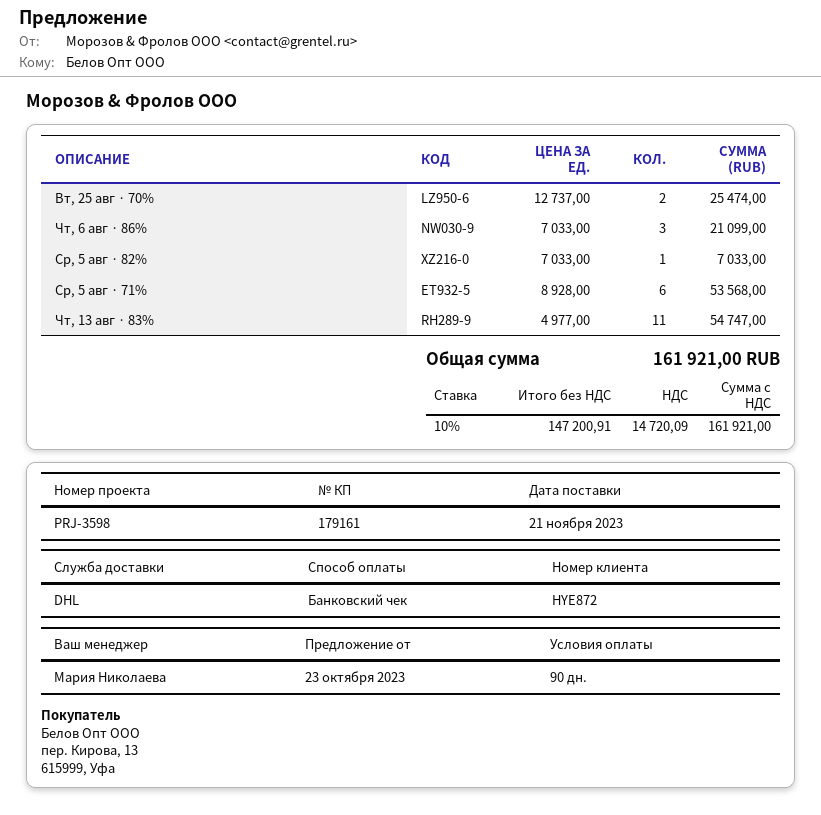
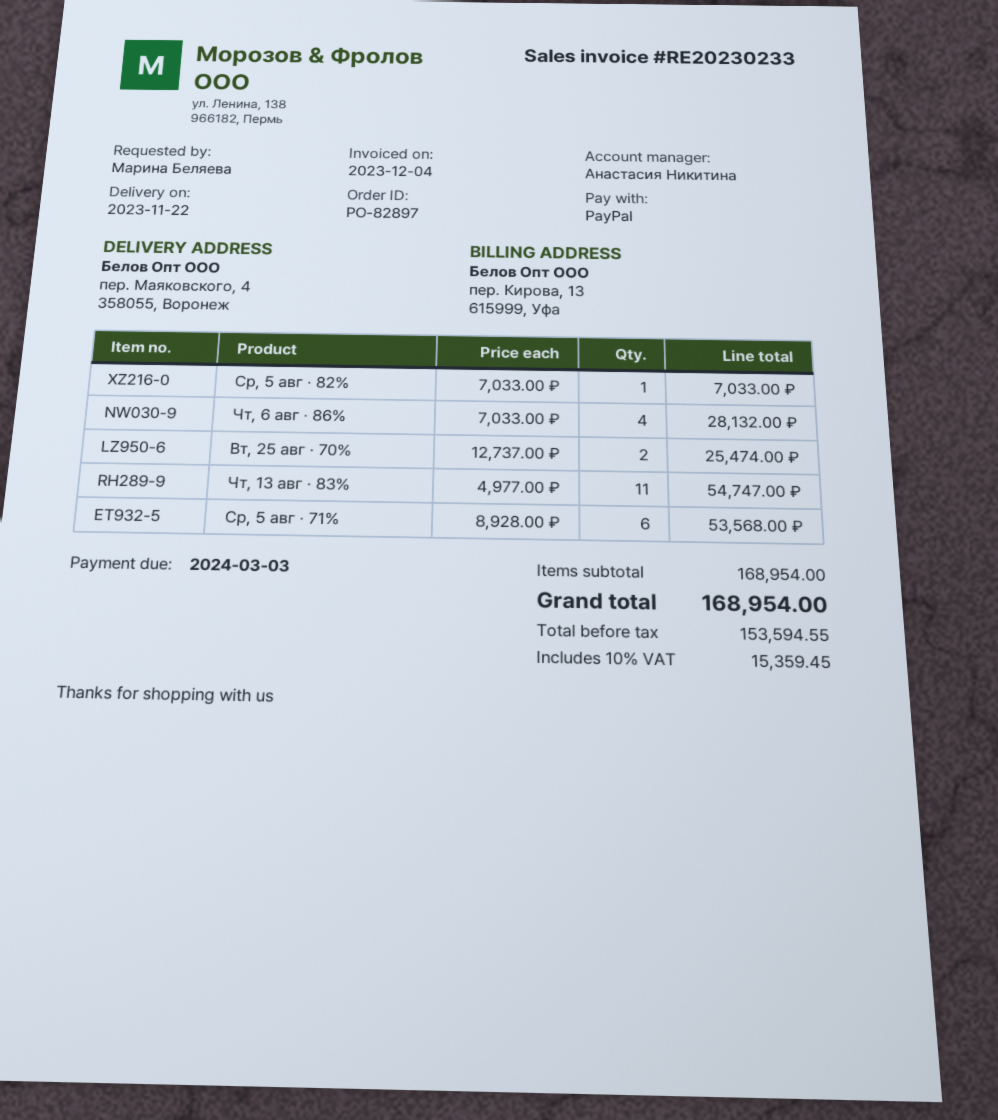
delivery date: 2023-11-21 -> 2023-11-22
sales rep: Мария Николаева -> Анастасия Никитина
payment method: cheque -> PayPal
Чт, 6 авг · 86%: 3 x 7033.00 = 21099.00 -> 4 x 7033.00 = 28132.00
net: 147200.91 -> 153594.55
tax: 10% = 14720.09 -> 10% = 15359.45
total: 161921.00 -> 168954.00

